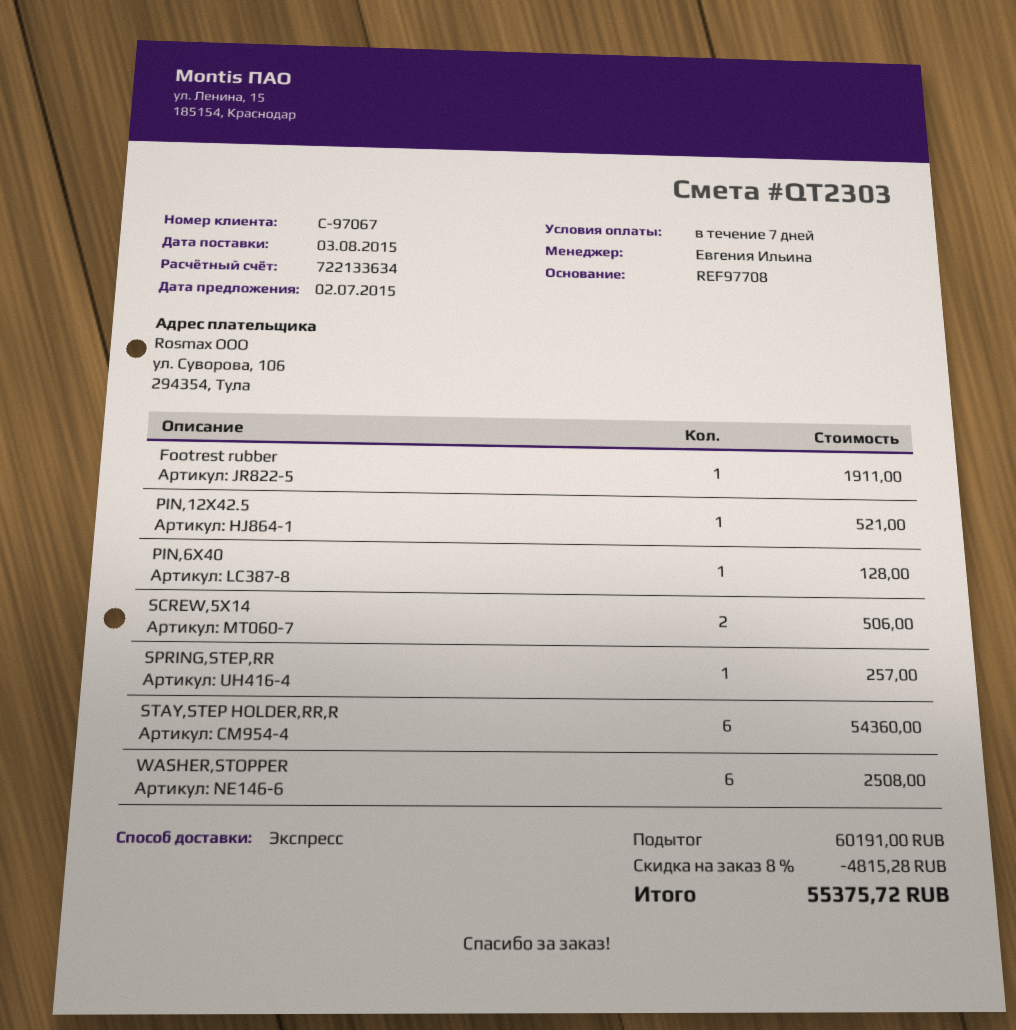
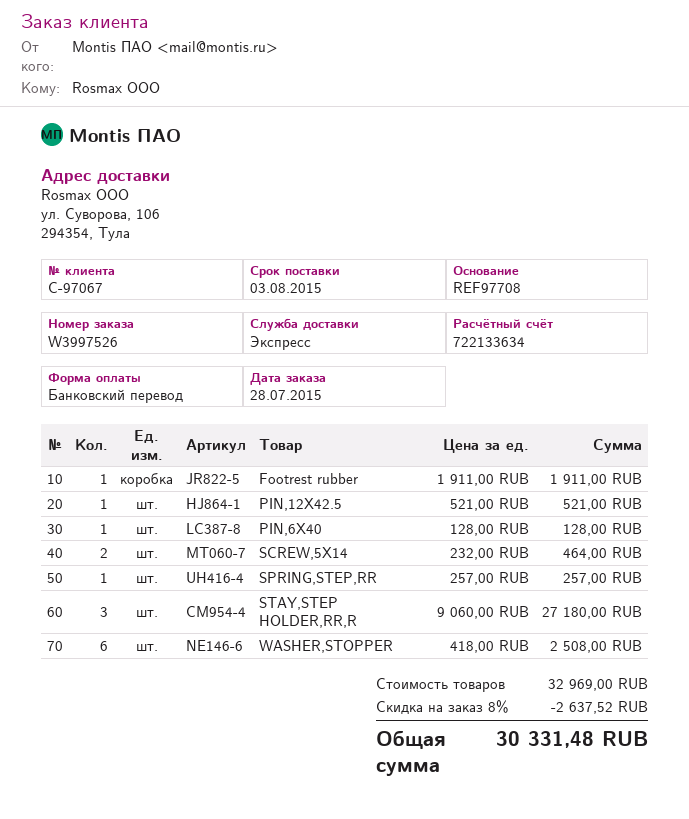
SCREW,5X14: 2 for 506.00 -> 2 for 464.00
STAY,STEP HOLDER,RR,R: 6 for 54360.00 -> 3 for 27180.00
subtotal: 60191.00 -> 32969.00
discount: 8% = 4815.28 -> 8% = 2637.52
total: 55375.72 -> 30331.48

